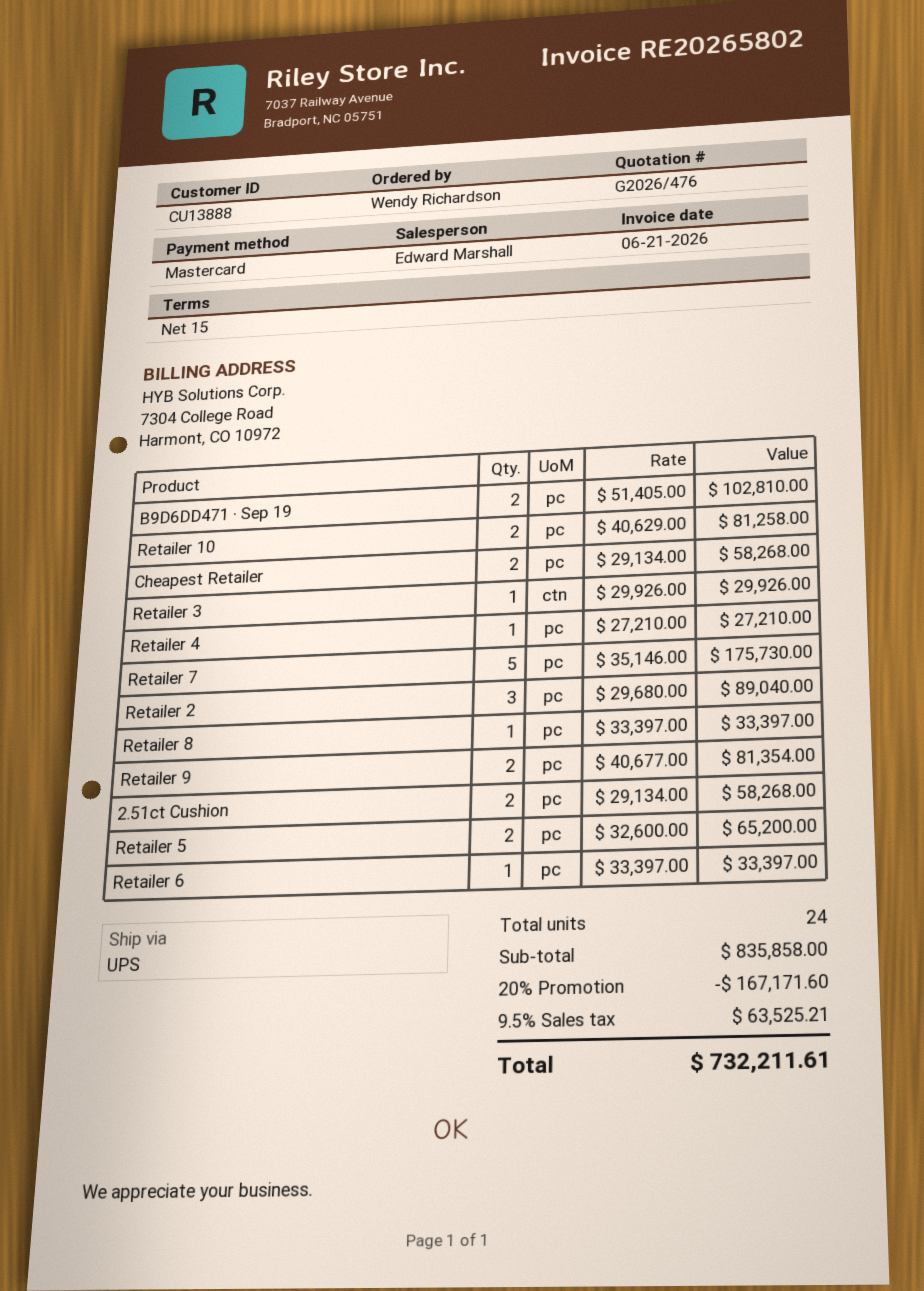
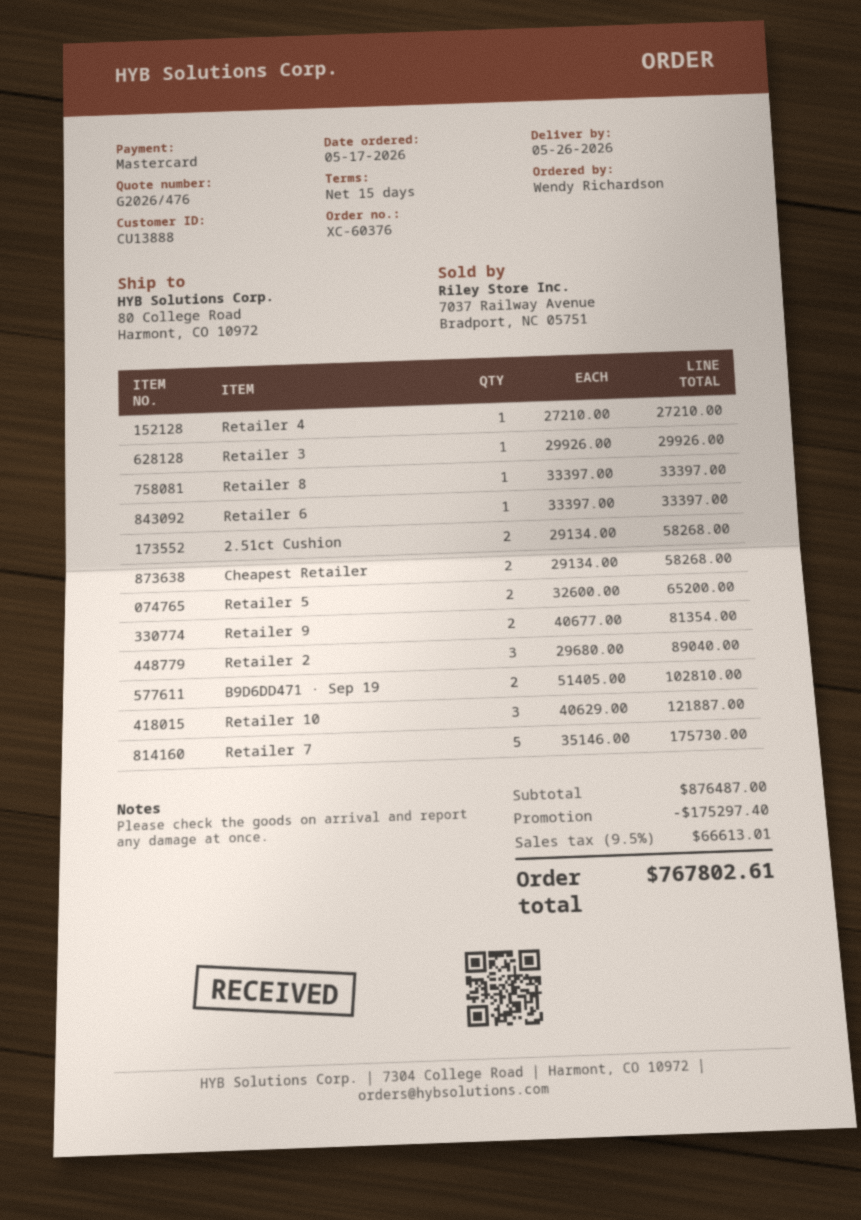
Retailer 10: 2 x 40629.00 = 81258.00 -> 3 x 40629.00 = 121887.00
subtotal: 835858.00 -> 876487.00
discount: 167171.60 -> 175297.40
tax: 9.5% = 63525.21 -> 9.5% = 66613.01
total: 732211.61 -> 767802.61

